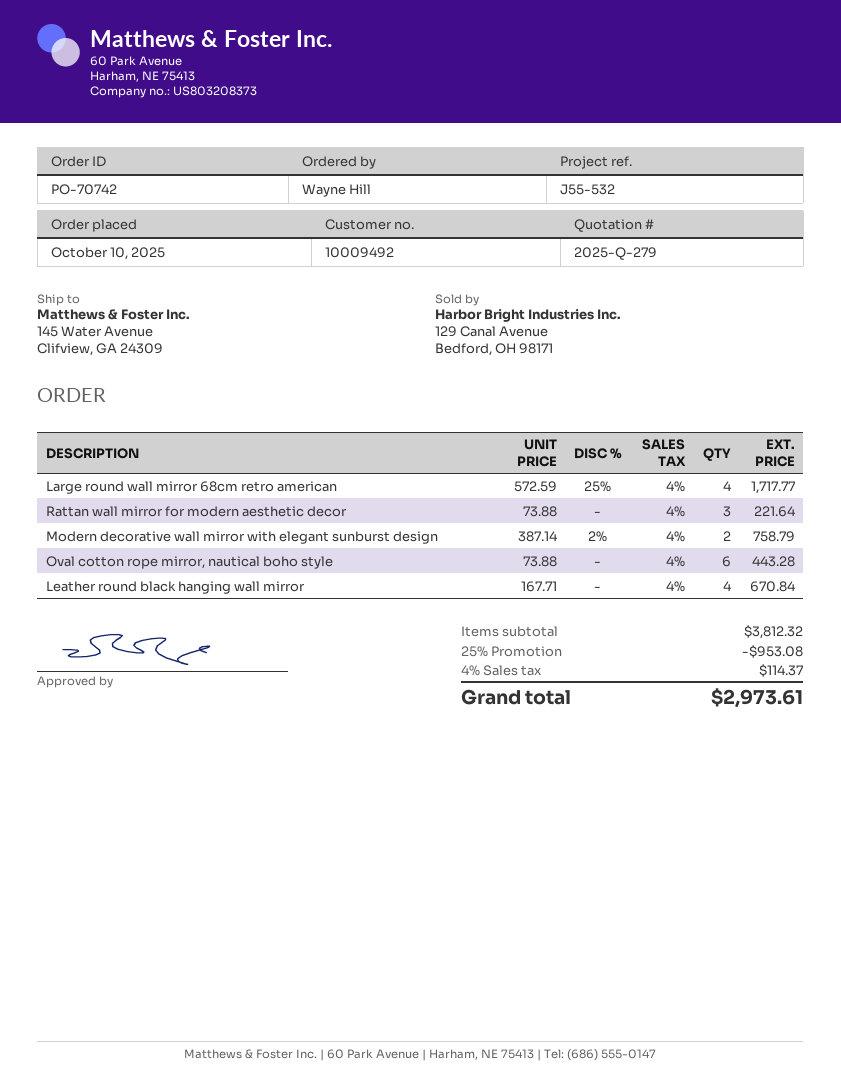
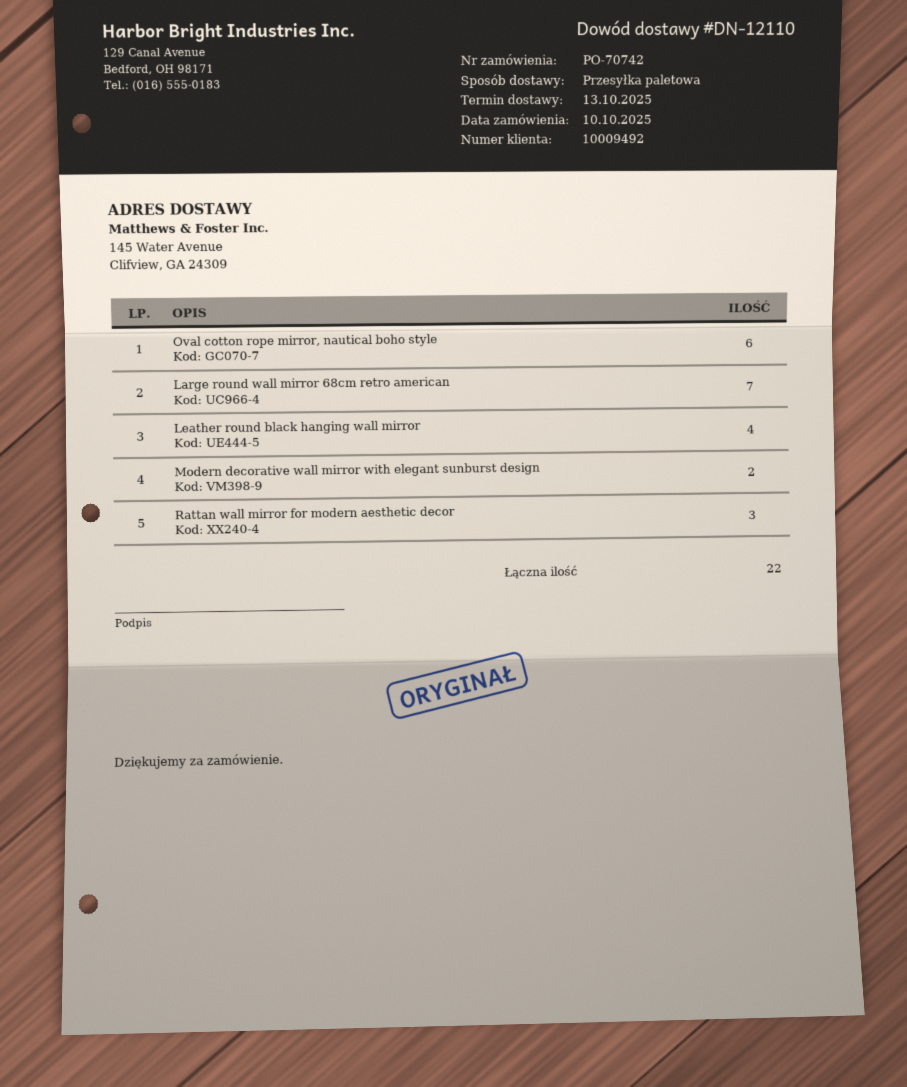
Large round wall mirror 68cm retro american: 4 -> 7

